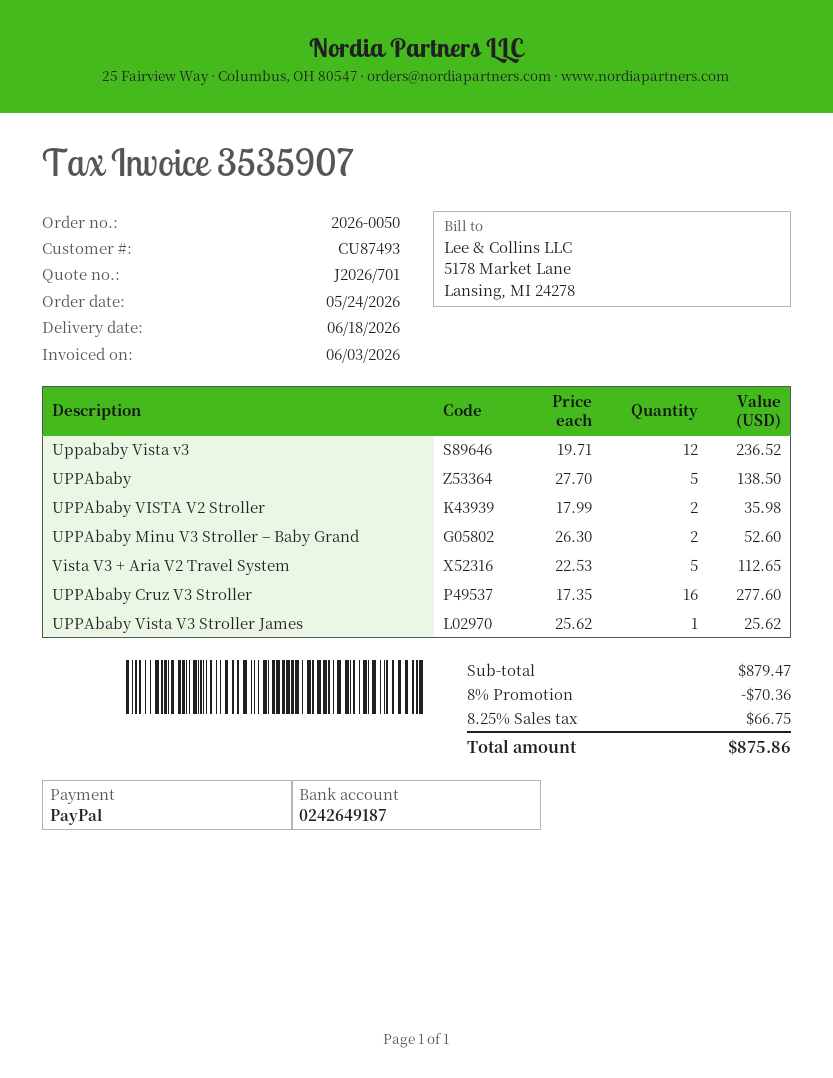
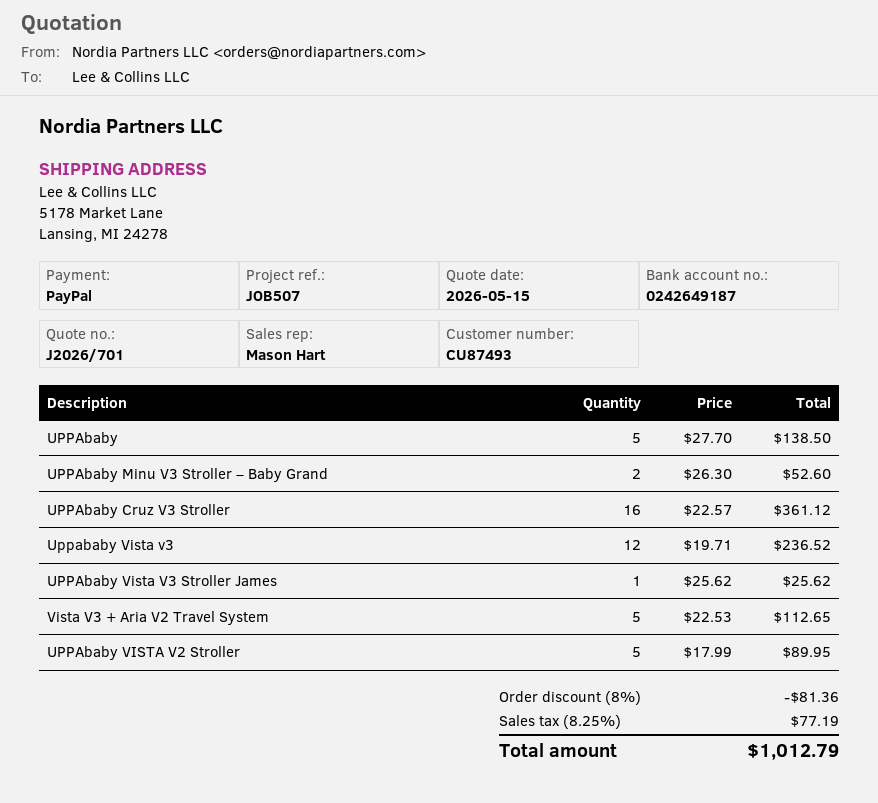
UPPAbaby VISTA V2 Stroller: 2 x 17.99 = 35.98 -> 5 x 17.99 = 89.95
UPPAbaby Cruz V3 Stroller: 16 x 17.35 = 277.60 -> 16 x 22.57 = 361.12
discount: 8% = 70.36 -> 8% = 81.36
tax: 8.25% = 66.75 -> 8.25% = 77.19
total: 875.86 -> 1012.79

